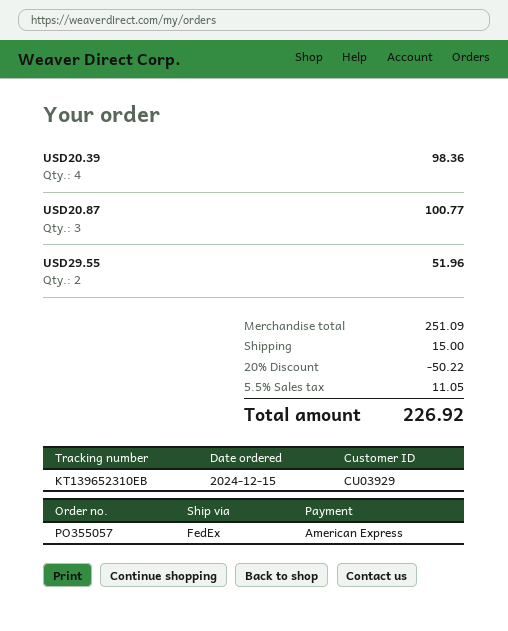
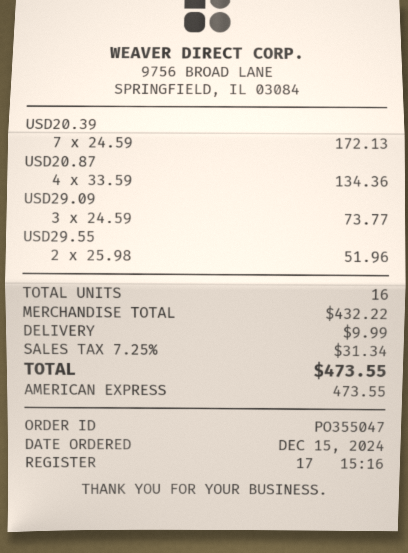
order number: PO355057 -> PO355047
USD20.39: 4 for 98.36 -> 7 for 172.13
USD20.87: 3 for 100.77 -> 4 for 134.36
USD29.09: none -> 3 for 73.77
subtotal: 251.09 -> 432.22
discount: 20% = 50.22 -> none
shipping: 15.00 -> 9.99
tax: 5.5% = 11.05 -> 7.25% = 31.34
total: 226.92 -> 473.55

